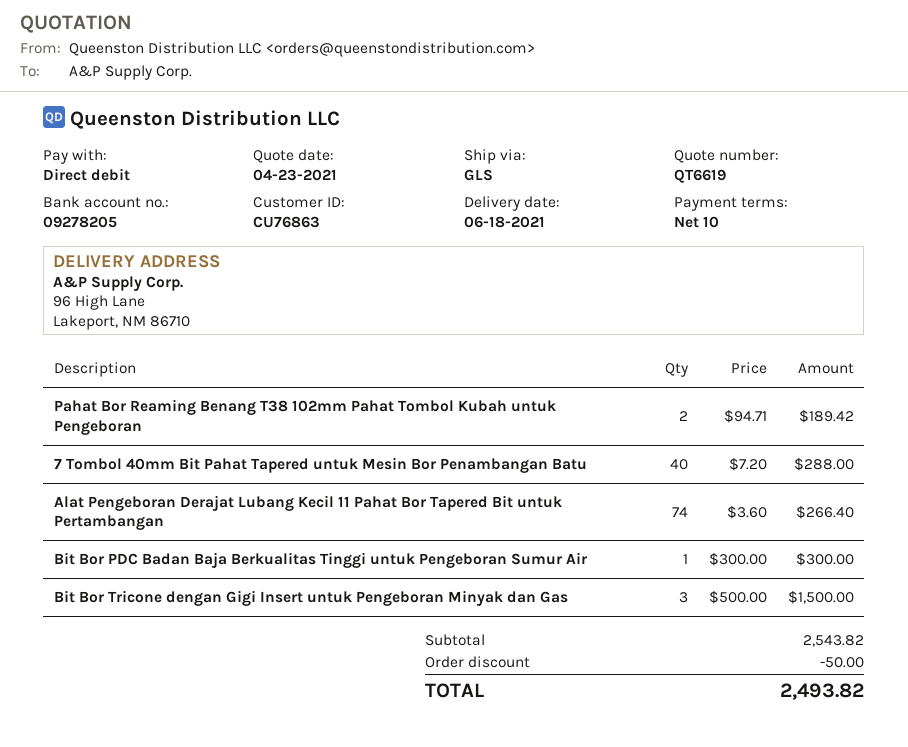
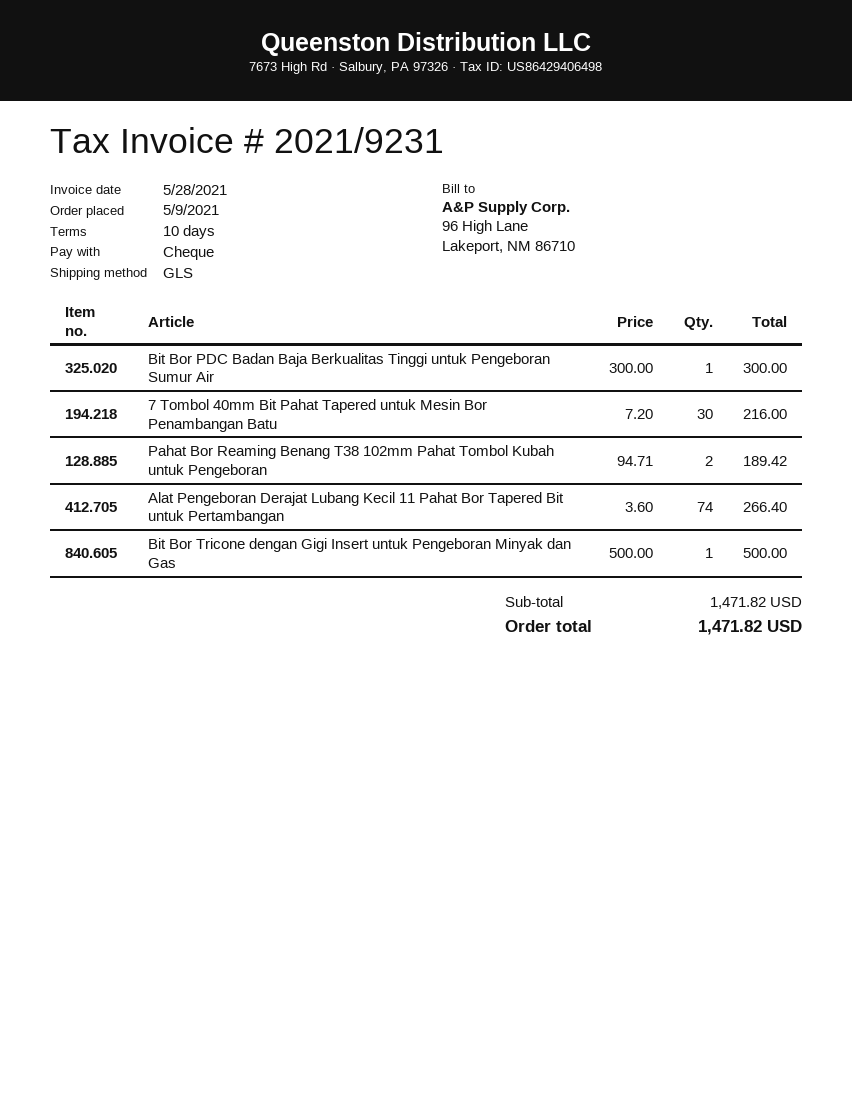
payment method: direct debit -> cheque
7 Tombol 40mm Bit Pahat Tapered untuk Mesin Bor Penambangan Batu: 40 x 7.20 = 288.00 -> 30 x 7.20 = 216.00
Bit Bor Tricone dengan Gigi Insert untuk Pengeboran Minyak dan Gas: 3 x 500.00 = 1500.00 -> 1 x 500.00 = 500.00
subtotal: 2543.82 -> 1471.82
discount: 50.00 -> none
total: 2493.82 -> 1471.82

